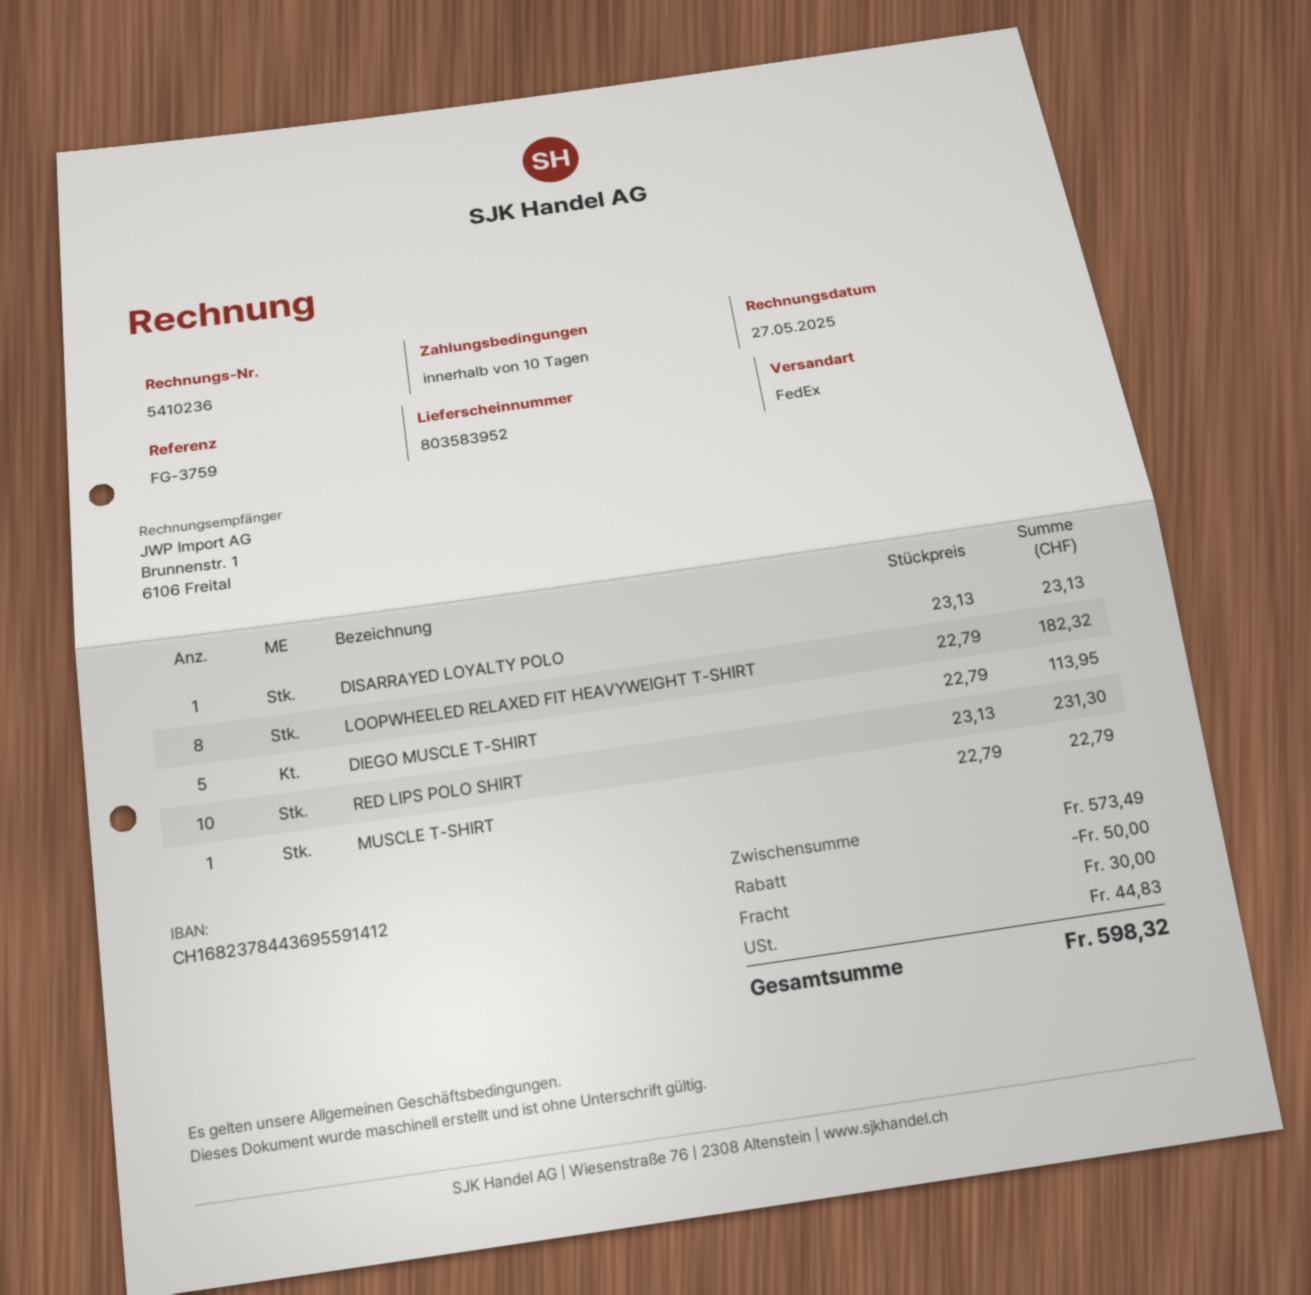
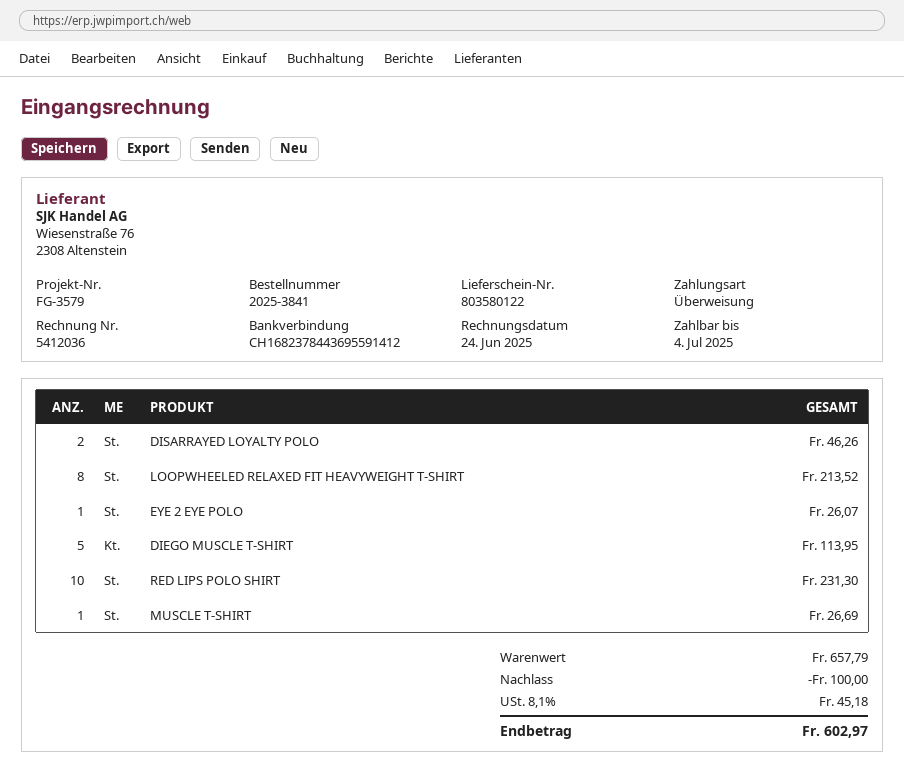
delivery note number: 803583952 -> 803580122
invoice number: 5410236 -> 5412036
invoice date: 2025-05-27 -> 2025-06-24
reference: FG-3759 -> FG-3579
DISARRAYED LOYALTY POLO: 1 for 23.13 -> 2 for 46.26
LOOPWHEELED RELAXED FIT HEAVYWEIGHT T-SHIRT: 8 for 182.32 -> 8 for 213.52
MUSCLE T-SHIRT: 1 for 22.79 -> 1 for 26.69
EYE 2 EYE POLO: none -> 1 for 26.07
subtotal: 573.49 -> 657.79
discount: 50.00 -> 100.00
shipping: 30.00 -> none
tax: 44.83 -> 45.18
total: 598.32 -> 602.97

